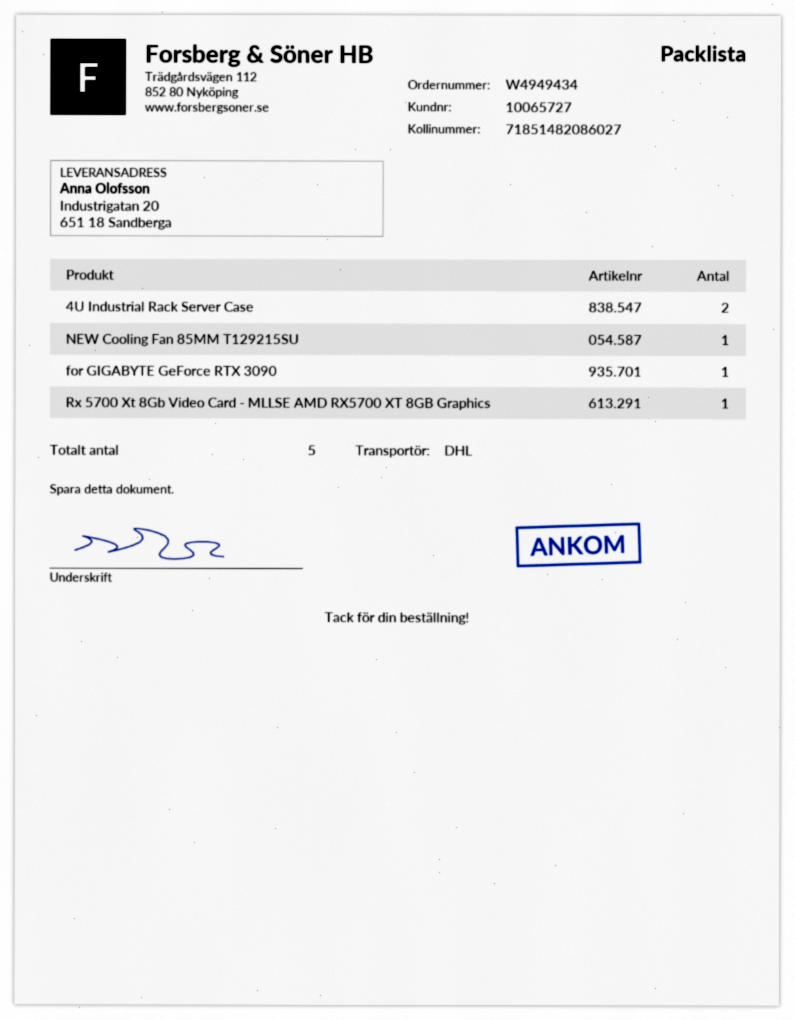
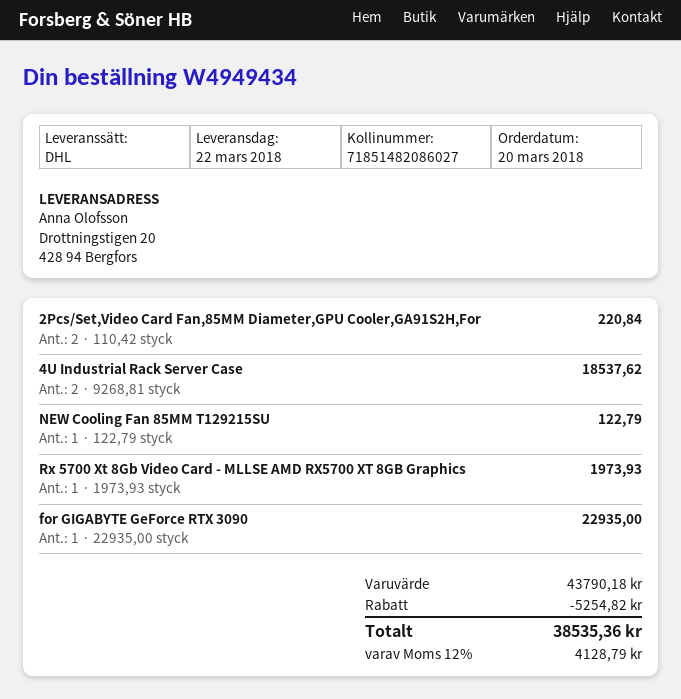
ship to: Industrigatan 20, 651 18 Sandberga -> Drottningstigen 20, 428 94 Bergfors
2Pcs/Set,Video Card Fan,85MM Diameter,GPU Cooler,GA91S2H,For: none -> 2

